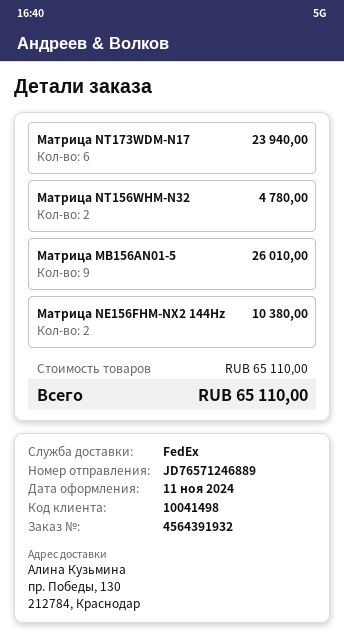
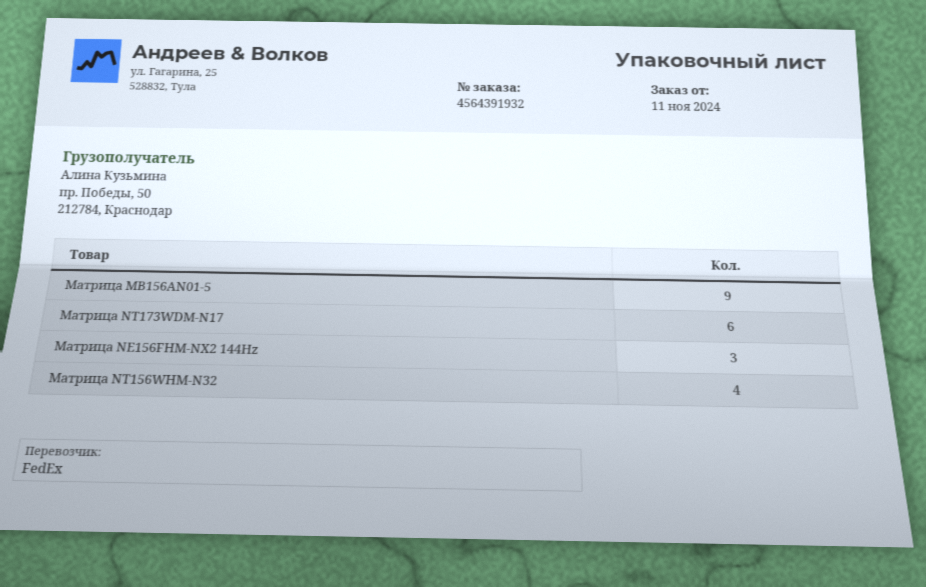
ship to: пр. Победы, 130, 212784, Краснодар -> пр. Победы, 50, 212784, Краснодар
Матрица NT156WHM-N32: 2 -> 4
Матрица NE156FHM-NX2 144Hz: 2 -> 3

